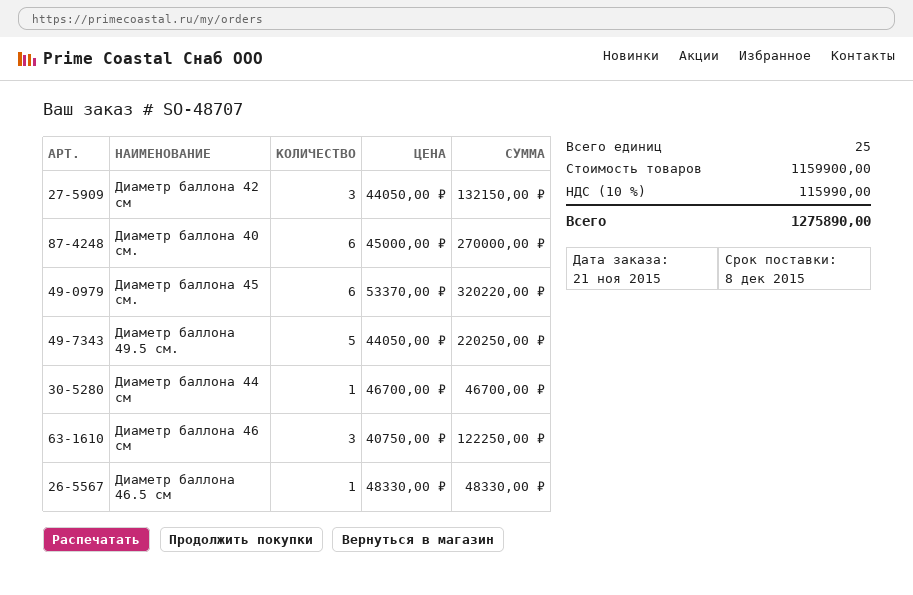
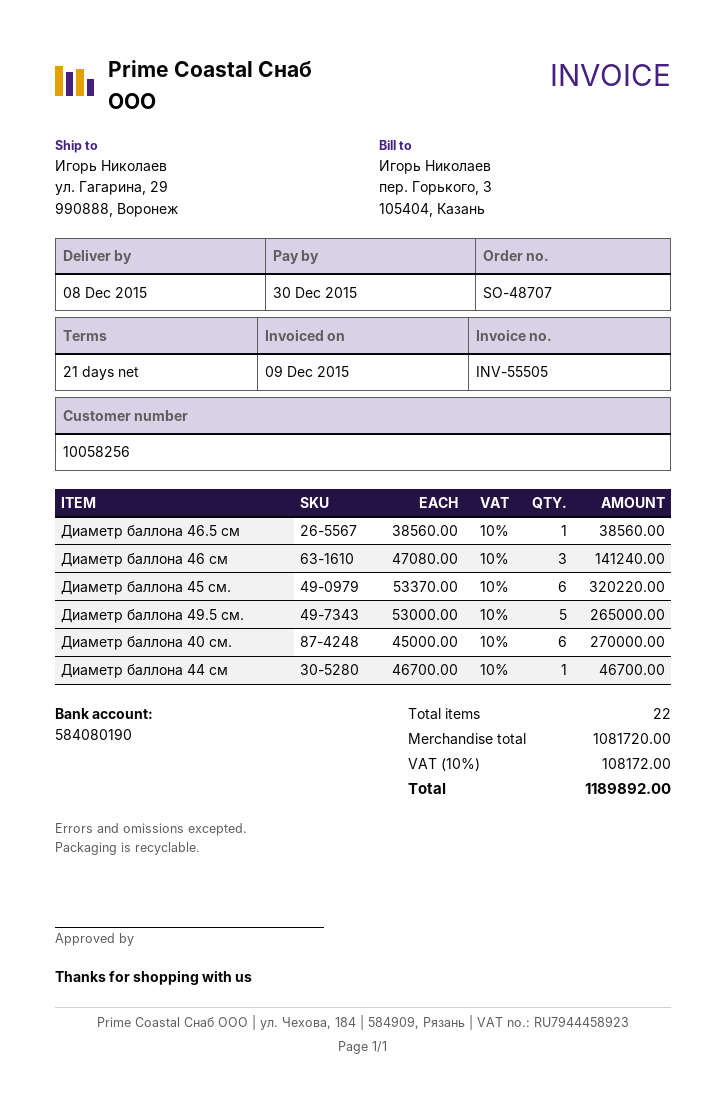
Диаметр баллона 42 см: 3 x 44050.00 = 132150.00 -> none
Диаметр баллона 49.5 см.: 5 x 44050.00 = 220250.00 -> 5 x 53000.00 = 265000.00
Диаметр баллона 46 см: 3 x 40750.00 = 122250.00 -> 3 x 47080.00 = 141240.00
Диаметр баллона 46.5 см: 1 x 48330.00 = 48330.00 -> 1 x 38560.00 = 38560.00
total quantity: 25 -> 22
subtotal: 1159900.00 -> 1081720.00
tax: 10% = 115990.00 -> 10% = 108172.00
total: 1275890.00 -> 1189892.00

